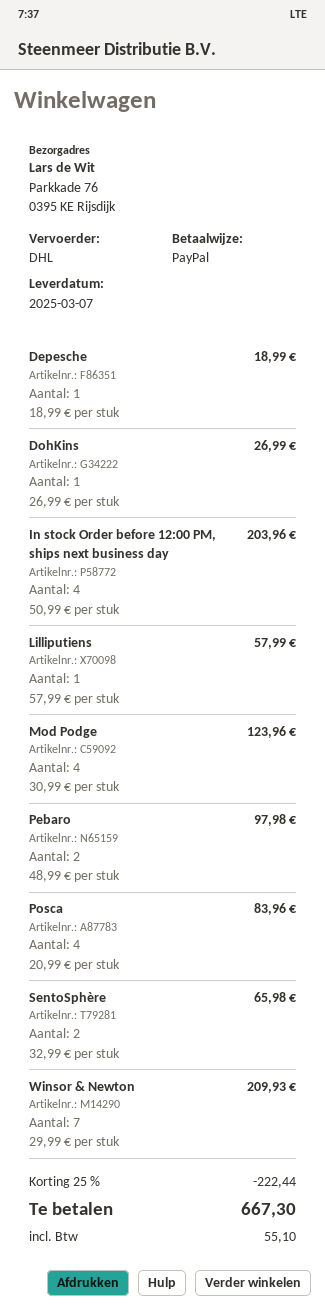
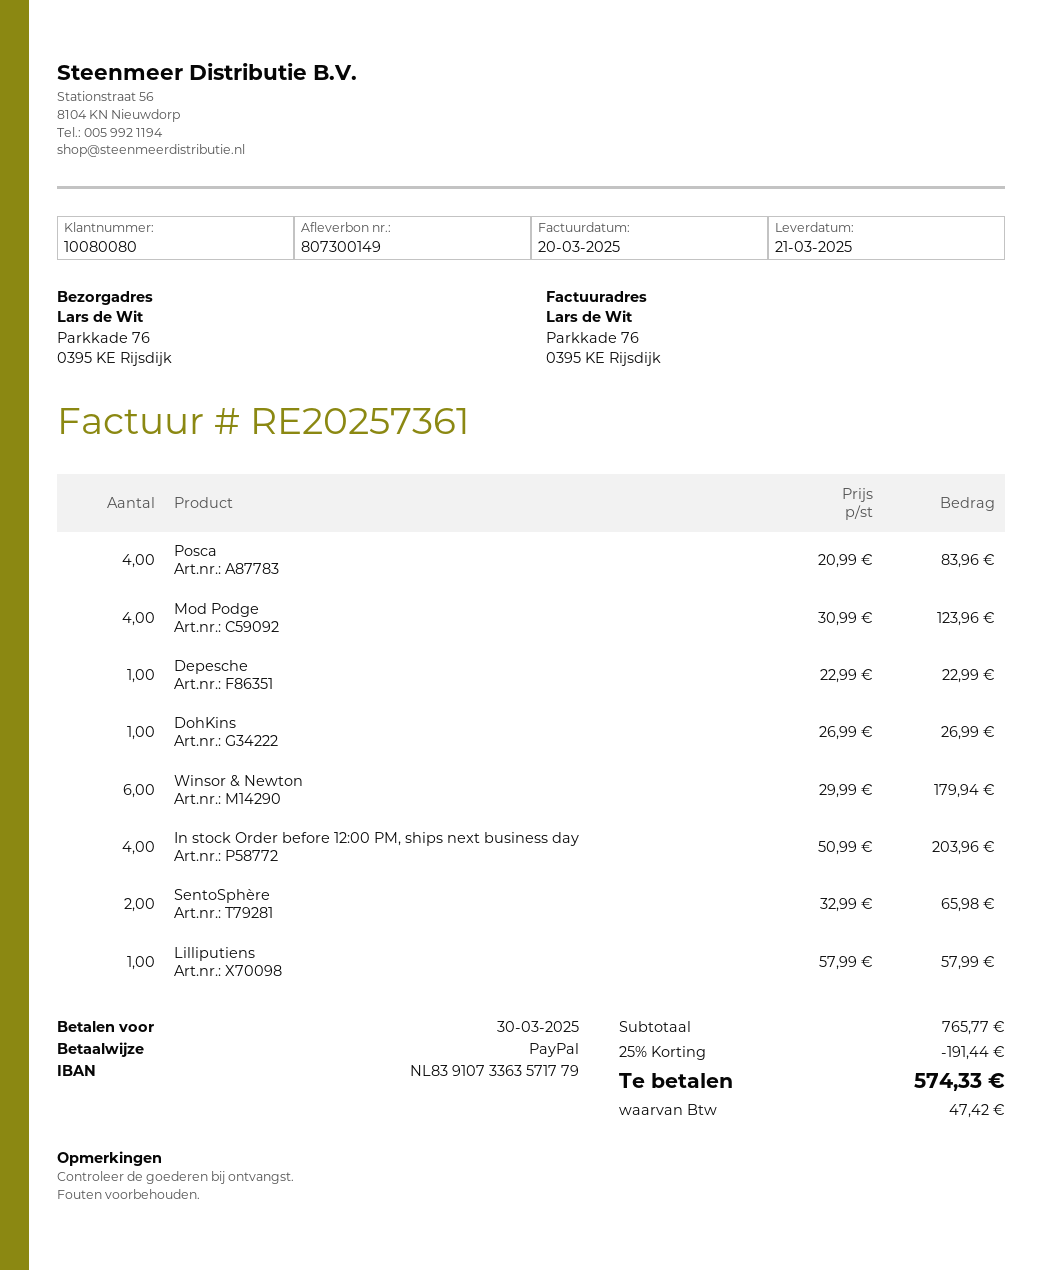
delivery date: 2025-03-07 -> 2025-03-21
Depesche: 1 x 18.99 = 18.99 -> 1 x 22.99 = 22.99
Pebaro: 2 x 48.99 = 97.98 -> none
Winsor & Newton: 7 x 29.99 = 209.93 -> 6 x 29.99 = 179.94
discount: 25% = 222.44 -> 25% = 191.44
tax: 55.10 -> 47.42
total: 667.30 -> 574.33

